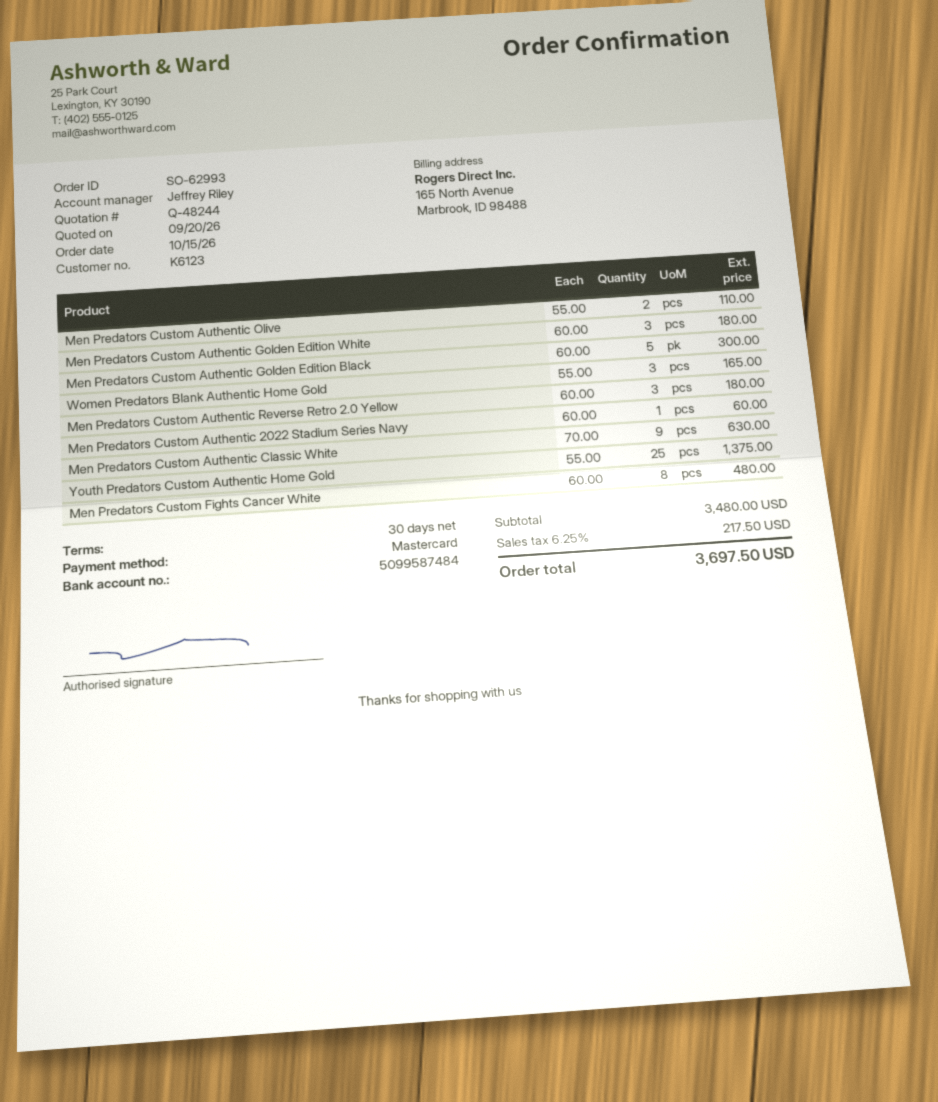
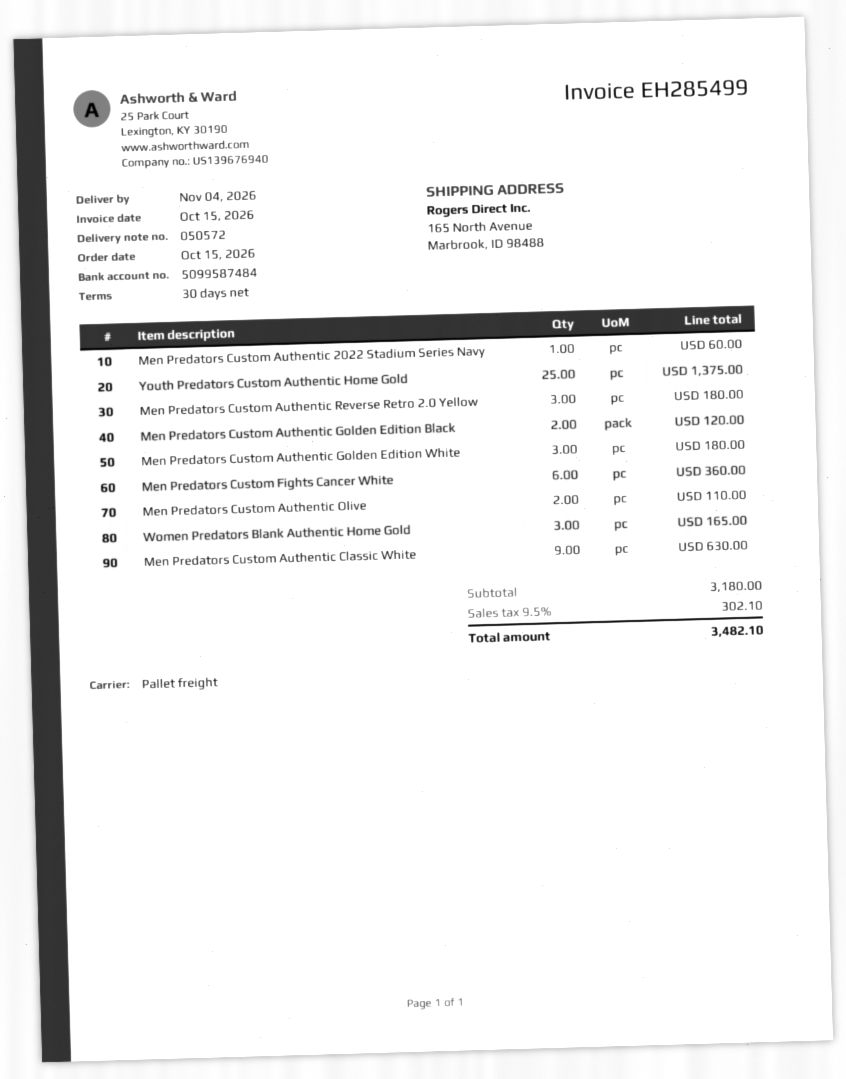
Men Predators Custom Authentic Golden Edition Black: 5 for 300.00 -> 2 for 120.00
Men Predators Custom Fights Cancer White: 8 for 480.00 -> 6 for 360.00
subtotal: 3480.00 -> 3180.00
tax: 6.25% = 217.50 -> 9.5% = 302.10
total: 3697.50 -> 3482.10

